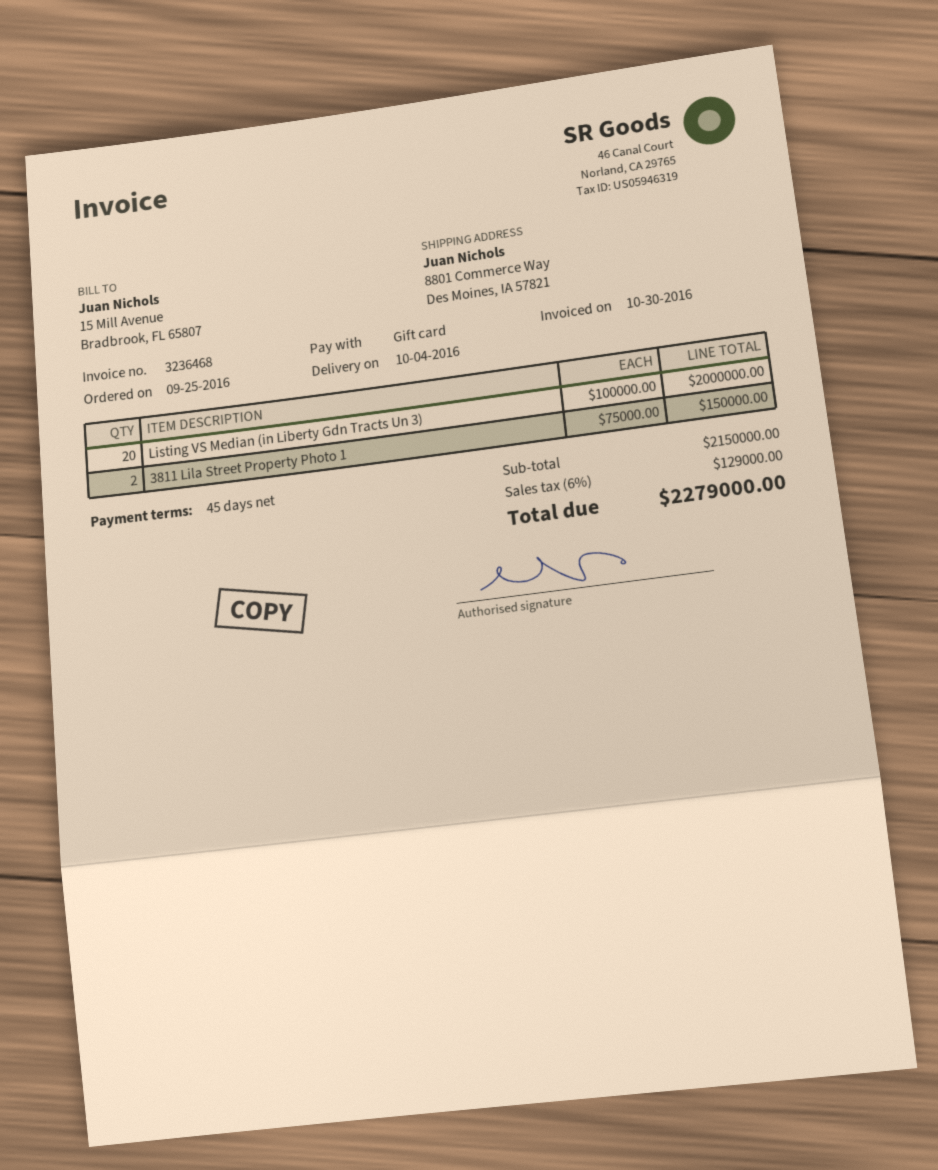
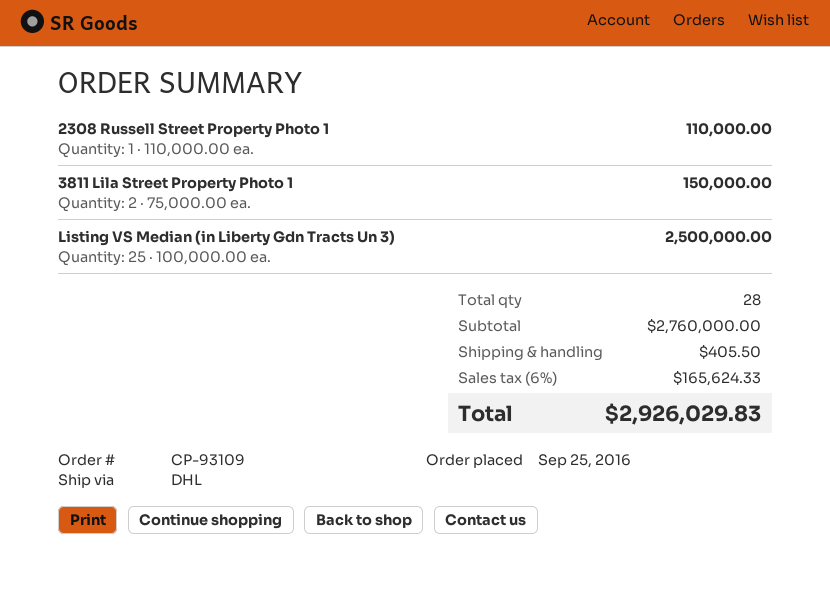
Listing VS Median (in Liberty Gdn Tracts Un 3): 20 x 100000.00 = 2000000.00 -> 25 x 100000.00 = 2500000.00
2308 Russell Street Property Photo 1: none -> 1 x 110000.00 = 110000.00
subtotal: 2150000.00 -> 2760000.00
shipping: none -> 405.50
tax: 6% = 129000.00 -> 6% = 165624.33
total: 2279000.00 -> 2926029.83

